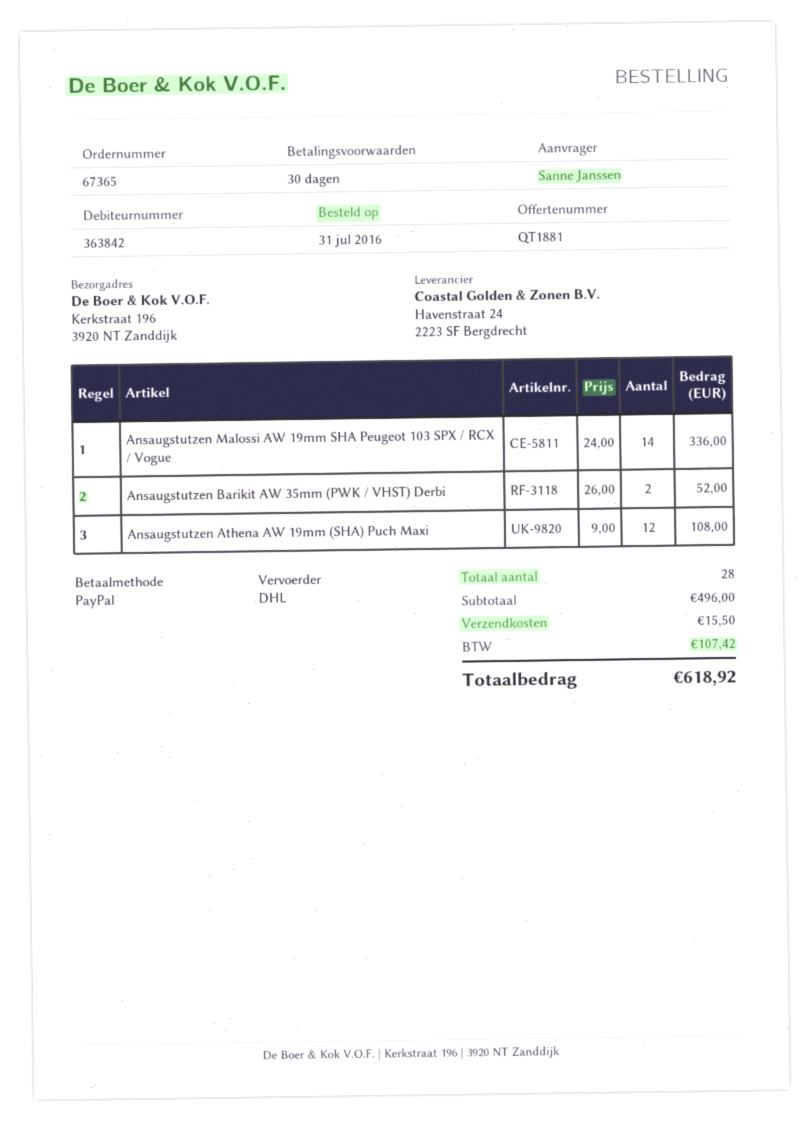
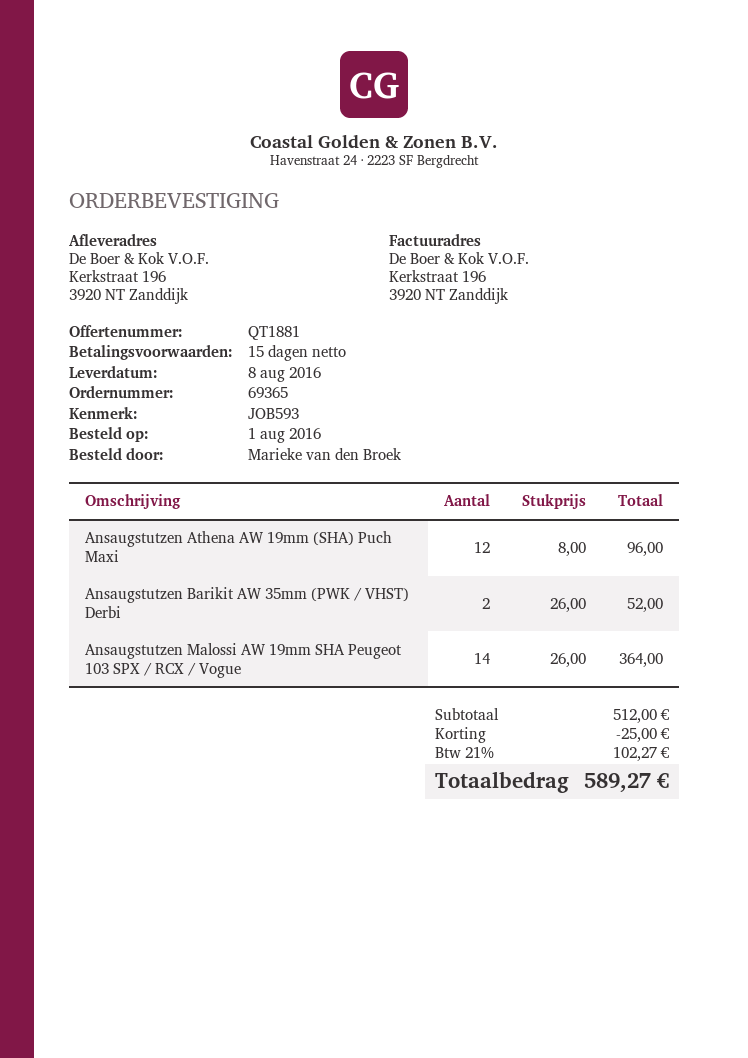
order number: 67365 -> 69365
order date: 2016-07-31 -> 2016-08-01
payment terms: 30 days -> 15 days
ordered by: Sanne Janssen -> Marieke van den Broek
Ansaugstutzen Malossi AW 19mm SHA Peugeot 103 SPX / RCX / Vogue: 14 x 24.00 = 336.00 -> 14 x 26.00 = 364.00
Ansaugstutzen Athena AW 19mm (SHA) Puch Maxi: 12 x 9.00 = 108.00 -> 12 x 8.00 = 96.00
subtotal: 496.00 -> 512.00
discount: none -> 25.00
shipping: 15.50 -> none
tax: 107.42 -> 102.27
total: 618.92 -> 589.27

